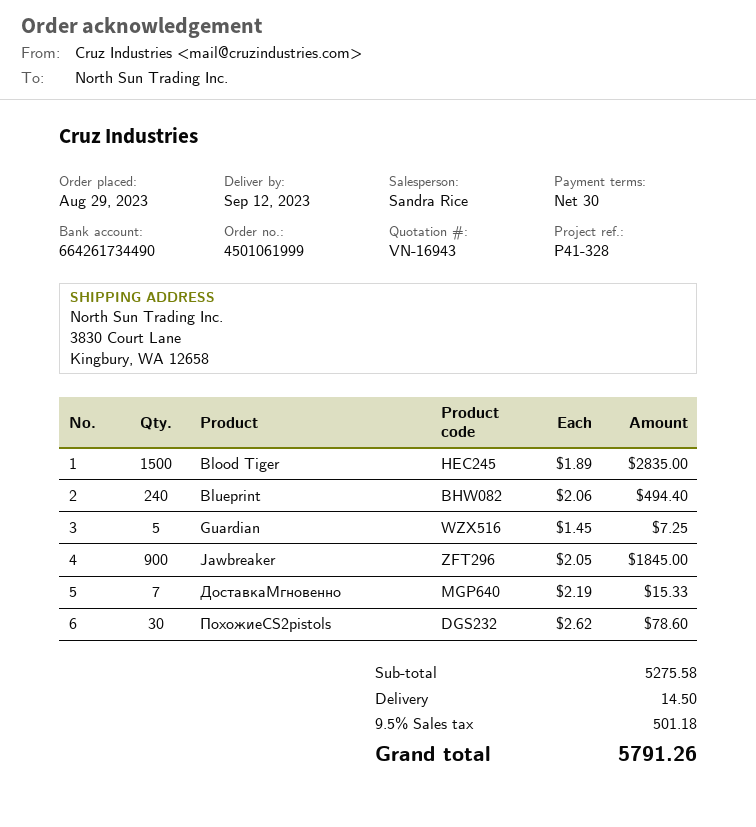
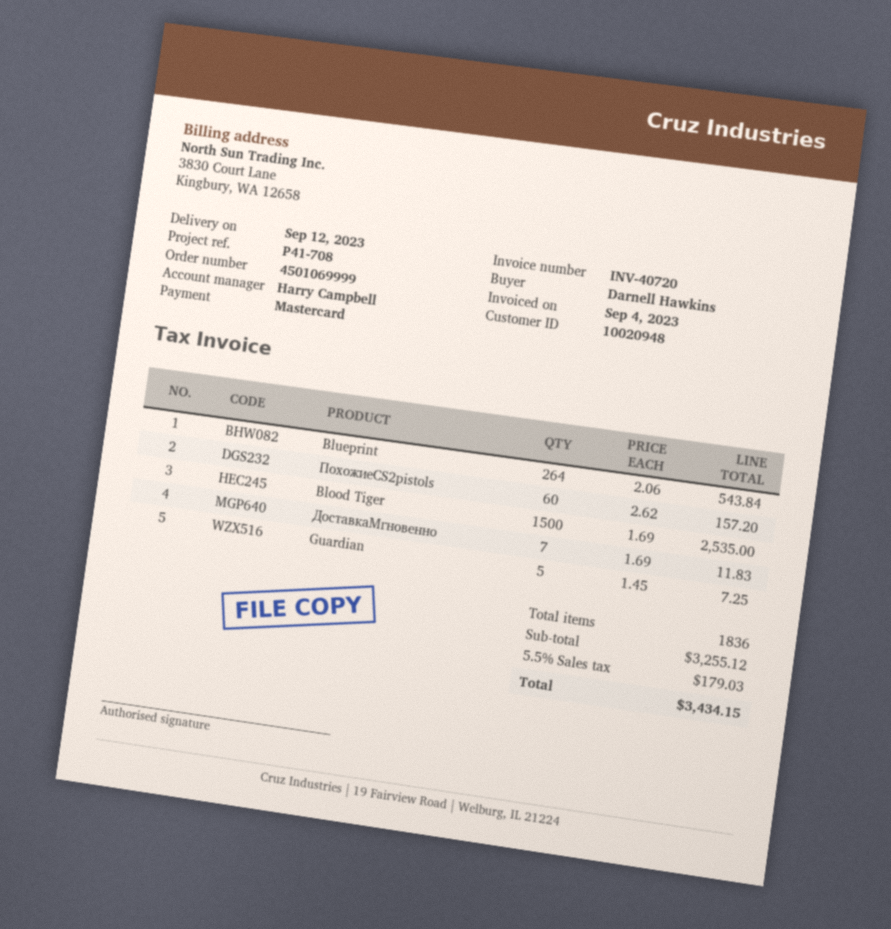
order number: 4501061999 -> 4501069999
reference: P41-328 -> P41-708
sales rep: Sandra Rice -> Harry Campbell
Blood Tiger: 1500 x 1.89 = 2835.00 -> 1500 x 1.69 = 2535.00
Blueprint: 240 x 2.06 = 494.40 -> 264 x 2.06 = 543.84
Jawbreaker: 900 x 2.05 = 1845.00 -> none
ДоставкаМгновенно: 7 x 2.19 = 15.33 -> 7 x 1.69 = 11.83
ПохожиеCS2pistols: 30 x 2.62 = 78.60 -> 60 x 2.62 = 157.20
subtotal: 5275.58 -> 3255.12
shipping: 14.50 -> none
tax: 9.5% = 501.18 -> 5.5% = 179.03
total: 5791.26 -> 3434.15

